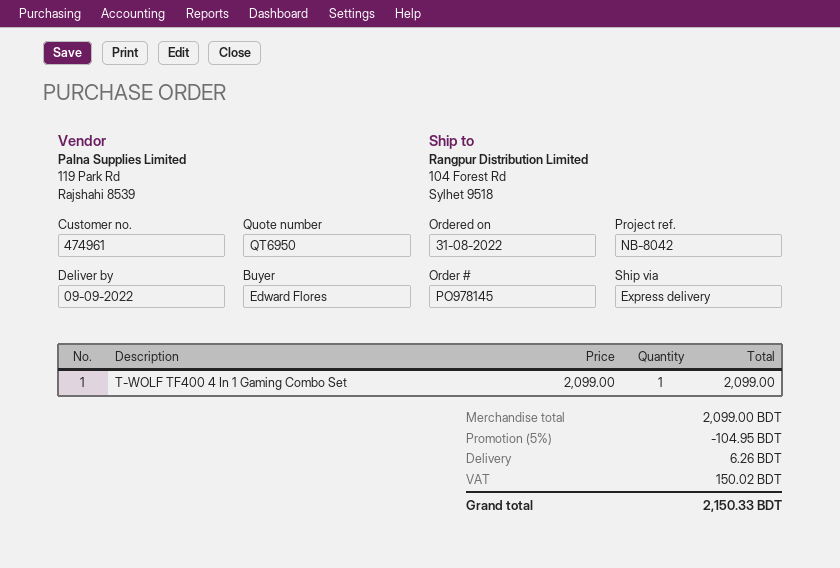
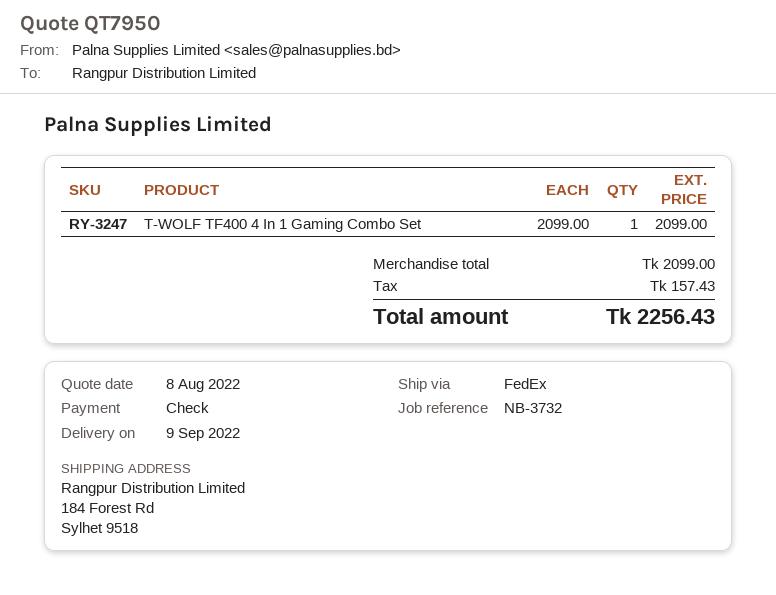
quote number: QT6950 -> QT7950
reference: NB-8042 -> NB-3732
shipping method: express -> FedEx
ship to: 104 Forest Rd, Sylhet 9518 -> 184 Forest Rd, Sylhet 9518
discount: 5% = 104.95 -> none
shipping: 6.26 -> none
tax: 150.02 -> 157.43
total: 2150.33 -> 2256.43

